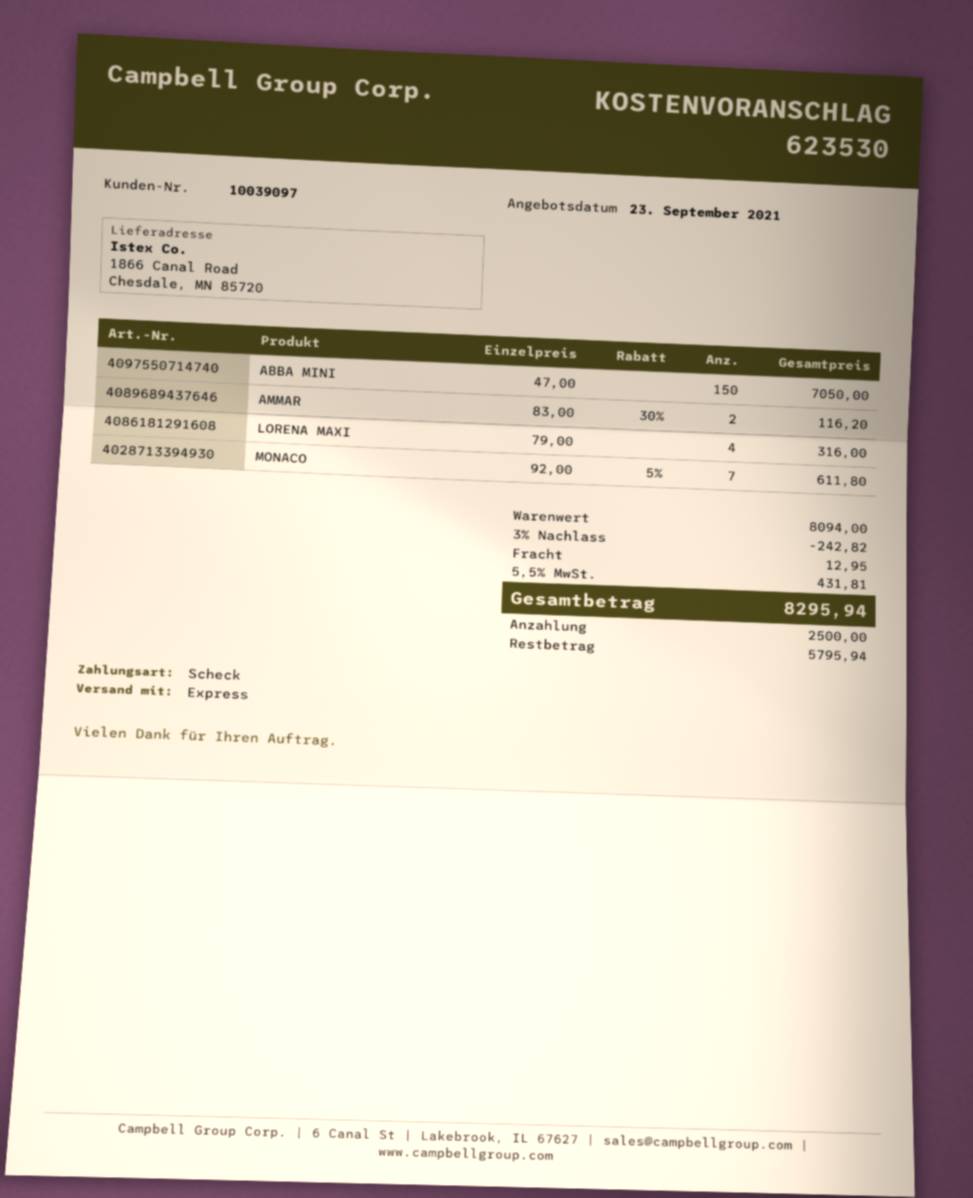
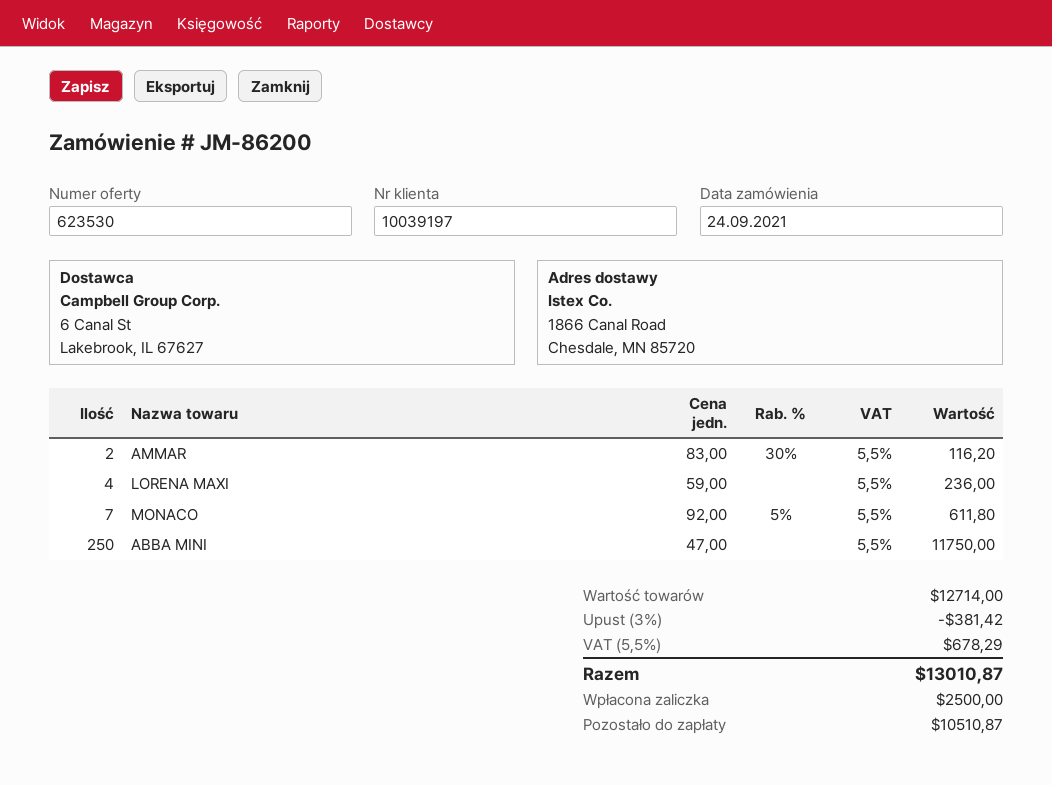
customer number: 10039097 -> 10039197
ABBA MINI: 150 x 47.00 = 7050.00 -> 250 x 47.00 = 11750.00
LORENA MAXI: 4 x 79.00 = 316.00 -> 4 x 59.00 = 236.00
subtotal: 8094.00 -> 12714.00
discount: 3% = 242.82 -> 3% = 381.42
shipping: 12.95 -> none
tax: 5.5% = 431.81 -> 5.5% = 678.29
total: 8295.94 -> 13010.87
balance: 5795.94 -> 10510.87

